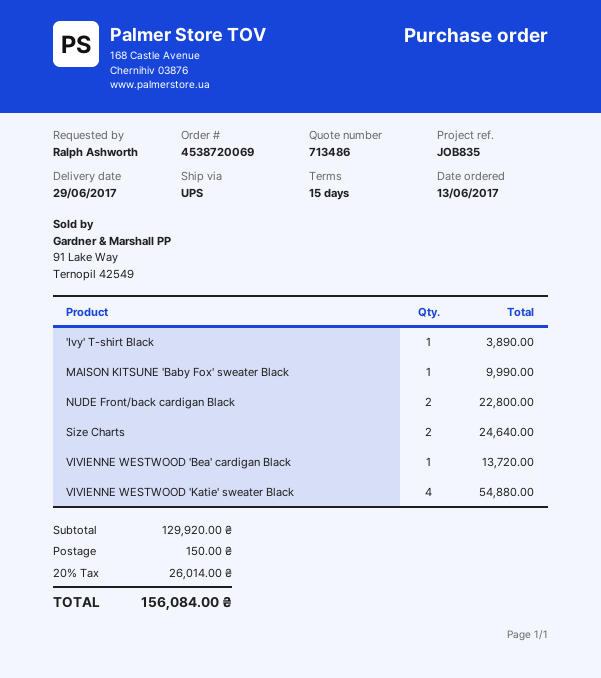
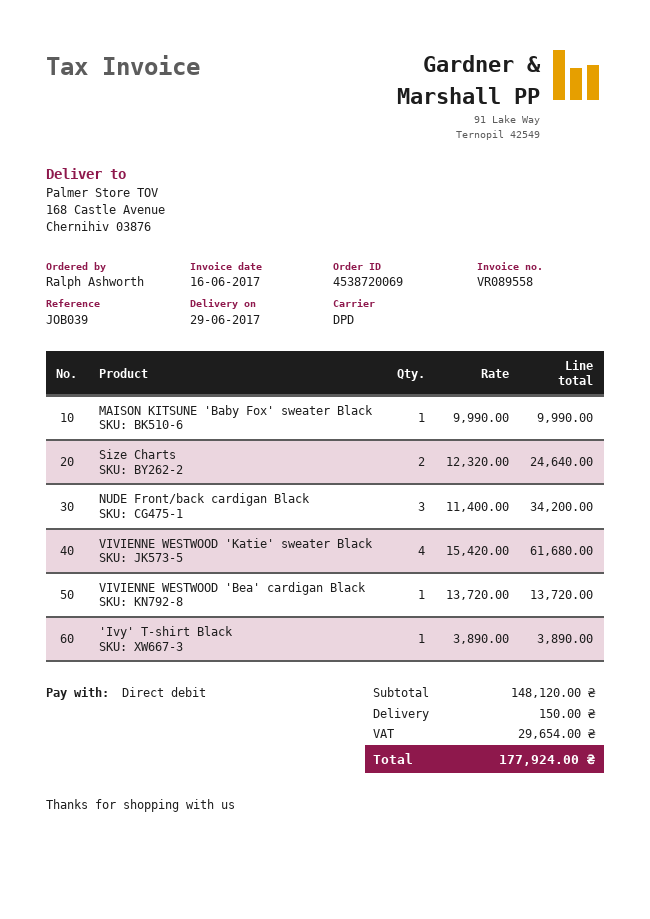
reference: JOB835 -> JOB039
shipping method: UPS -> DPD
NUDE Front/back cardigan Black: 2 for 22800.00 -> 3 for 34200.00
VIVIENNE WESTWOOD 'Katie' sweater Black: 4 for 54880.00 -> 4 for 61680.00
subtotal: 129920.00 -> 148120.00
tax: 26014.00 -> 29654.00
total: 156084.00 -> 177924.00

